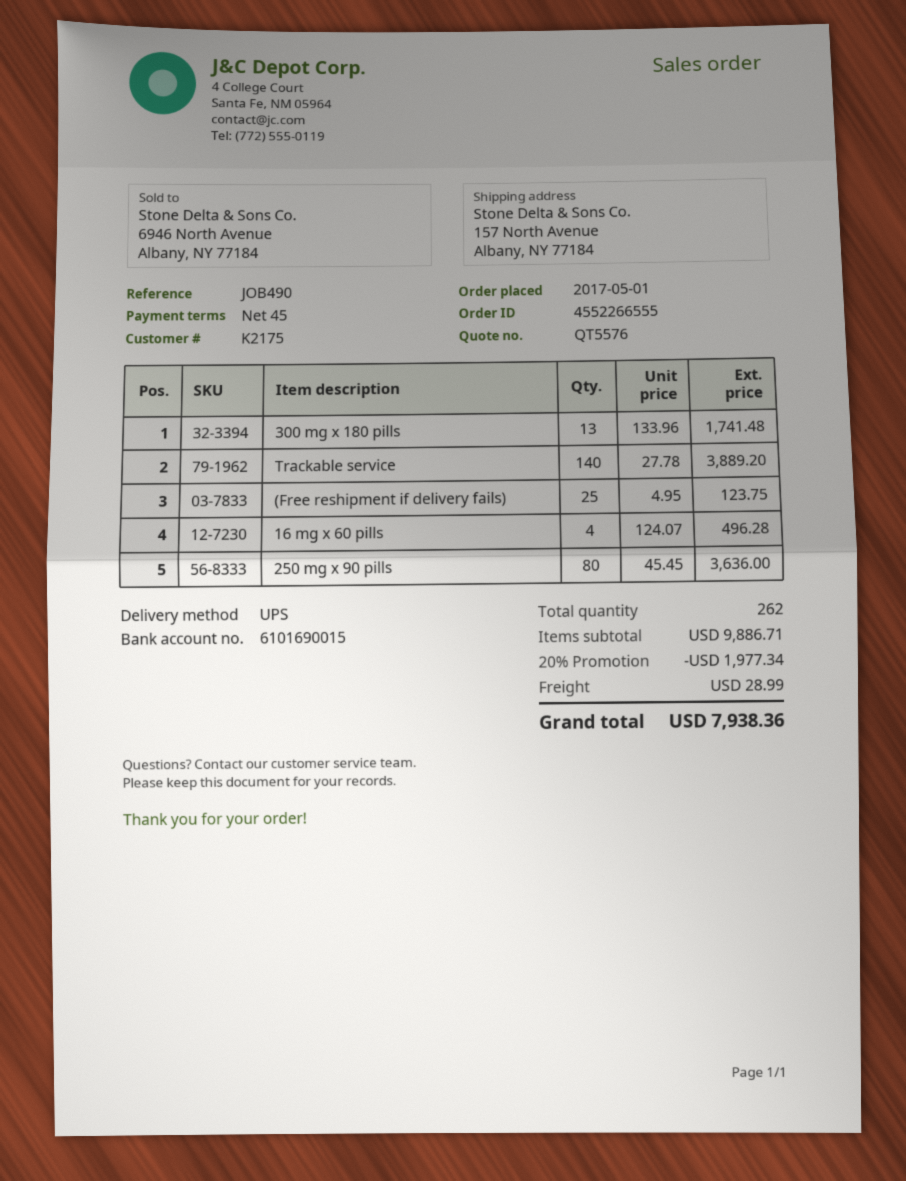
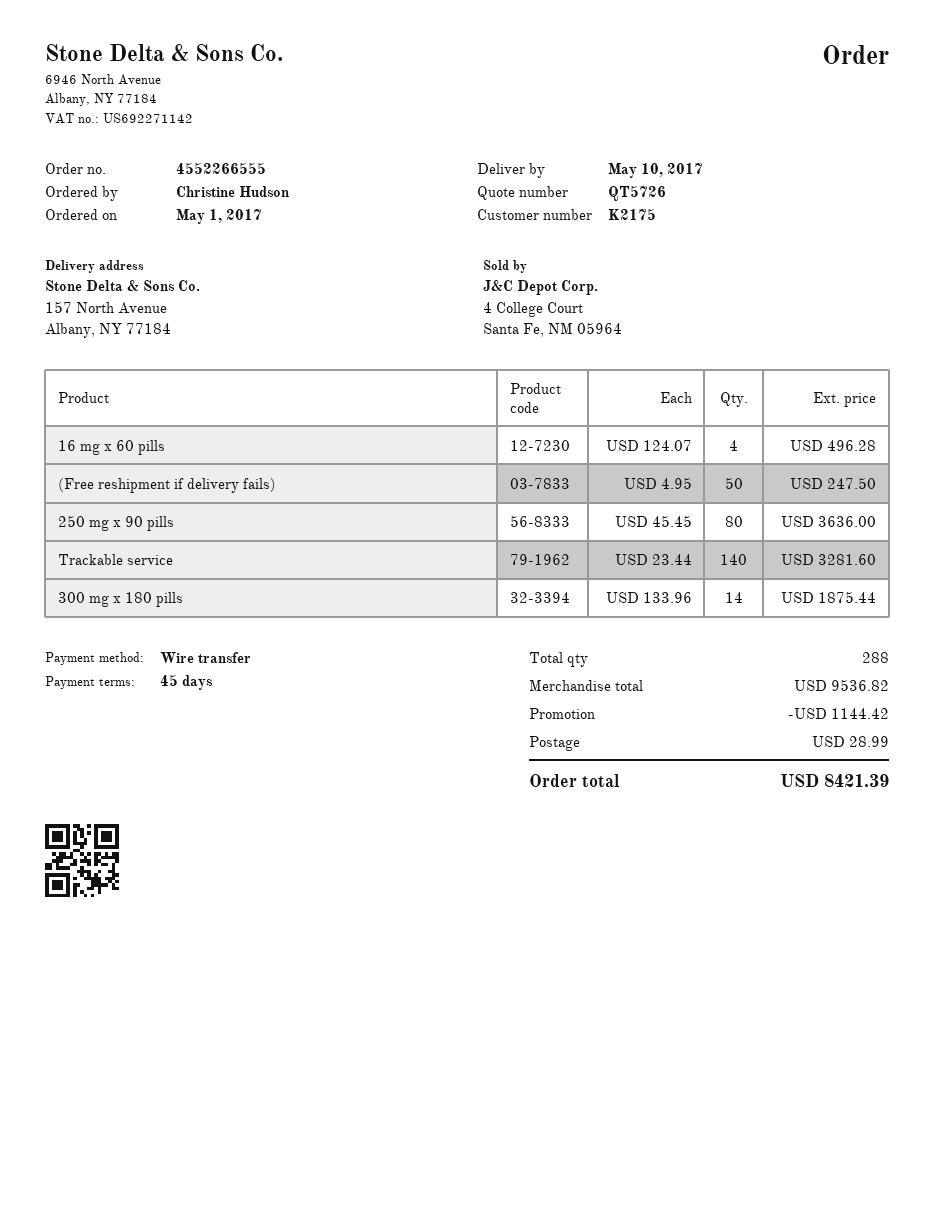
quote number: QT5576 -> QT5726
300 mg x 180 pills: 13 x 133.96 = 1741.48 -> 14 x 133.96 = 1875.44
Trackable service: 140 x 27.78 = 3889.20 -> 140 x 23.44 = 3281.60
(Free reshipment if delivery fails): 25 x 4.95 = 123.75 -> 50 x 4.95 = 247.50
total quantity: 262 -> 288
subtotal: 9886.71 -> 9536.82
discount: 1977.34 -> 1144.42
total: 7938.36 -> 8421.39

